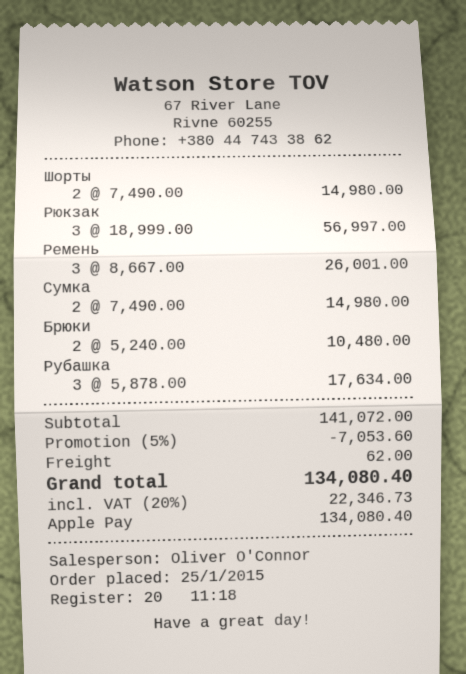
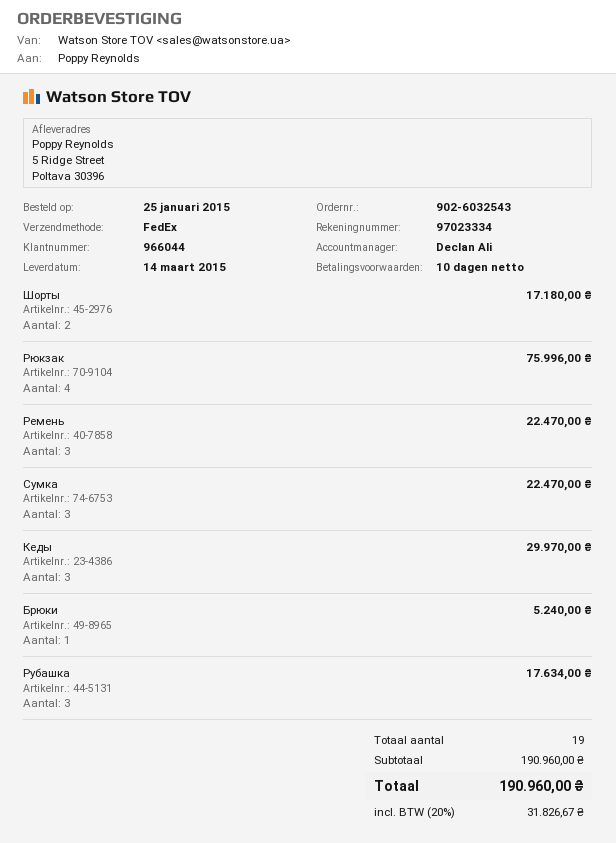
sales rep: Oliver O'Connor -> Declan Ali
Шорты: 2 for 14980.00 -> 2 for 17180.00
Рюкзак: 3 for 56997.00 -> 4 for 75996.00
Ремень: 3 for 26001.00 -> 3 for 22470.00
Сумка: 2 for 14980.00 -> 3 for 22470.00
Брюки: 2 for 10480.00 -> 1 for 5240.00
Кеды: none -> 3 for 29970.00
subtotal: 141072.00 -> 190960.00
discount: 5% = 7053.60 -> none
shipping: 62.00 -> none
tax: 20% = 22346.73 -> 20% = 31826.67
total: 134080.40 -> 190960.00

